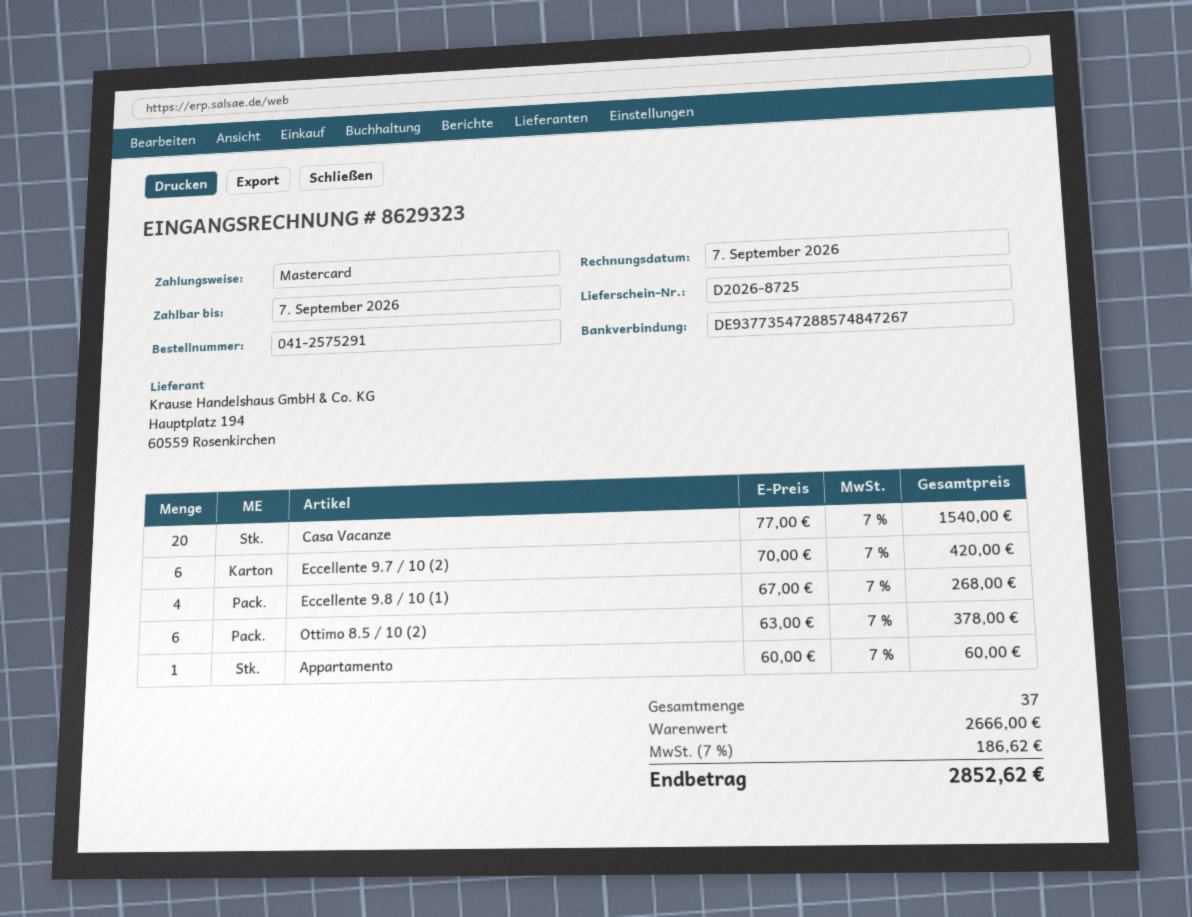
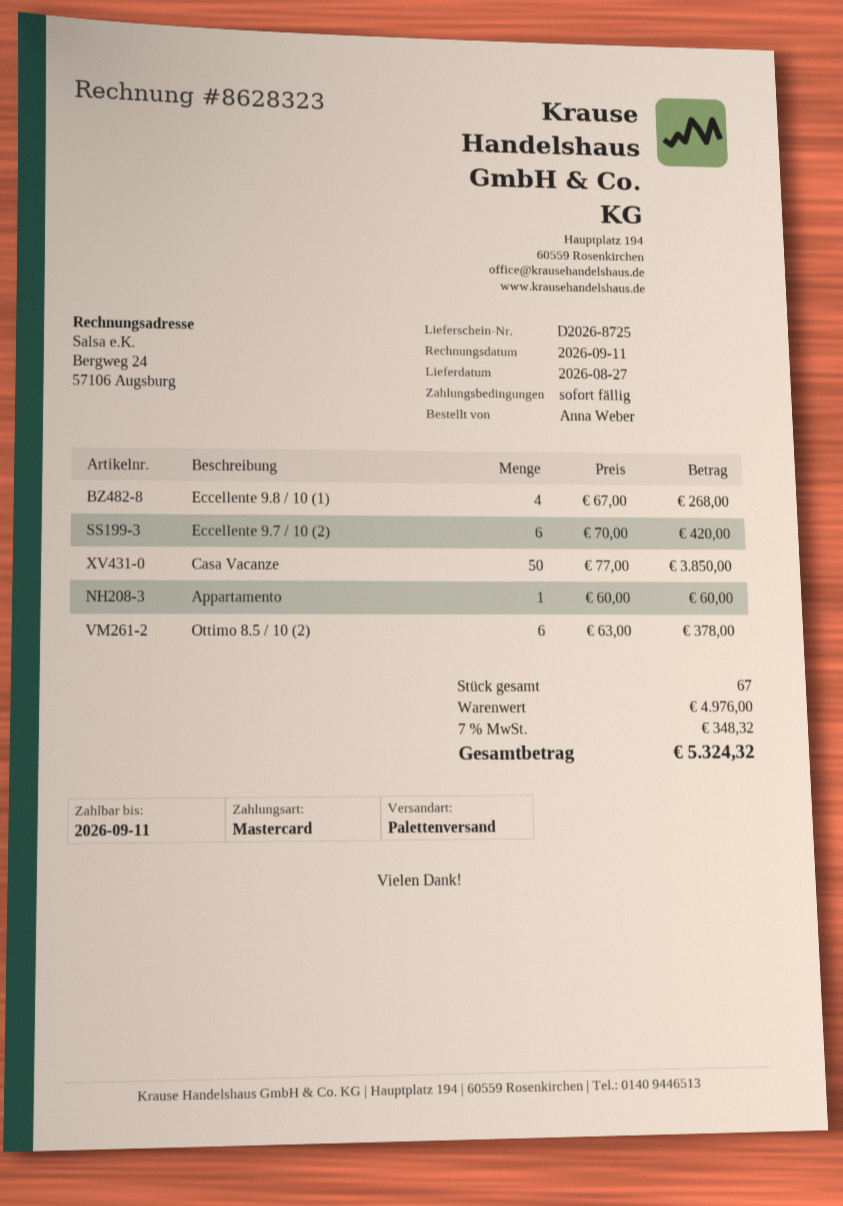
invoice number: 8629323 -> 8628323
invoice date: 2026-09-07 -> 2026-09-11
due date: 2026-09-07 -> 2026-09-11
Casa Vacanze: 20 x 77.00 = 1540.00 -> 50 x 77.00 = 3850.00
total quantity: 37 -> 67
subtotal: 2666.00 -> 4976.00
tax: 7% = 186.62 -> 7% = 348.32
total: 2852.62 -> 5324.32

